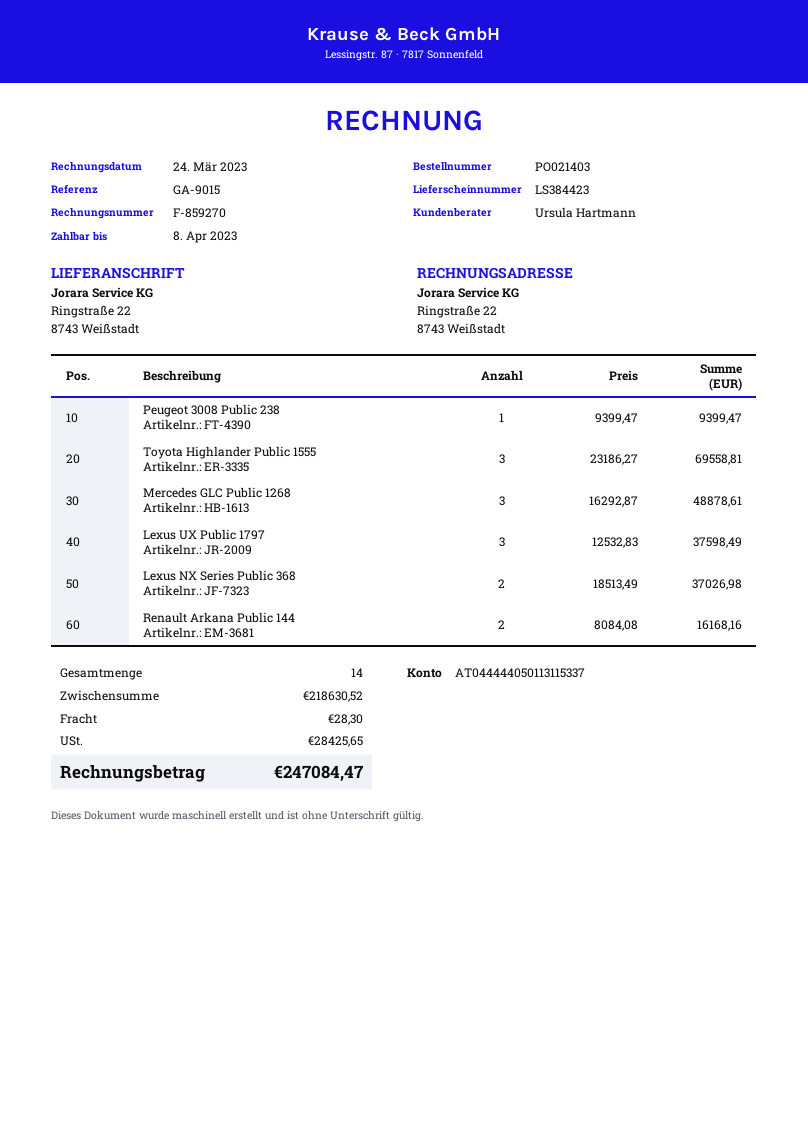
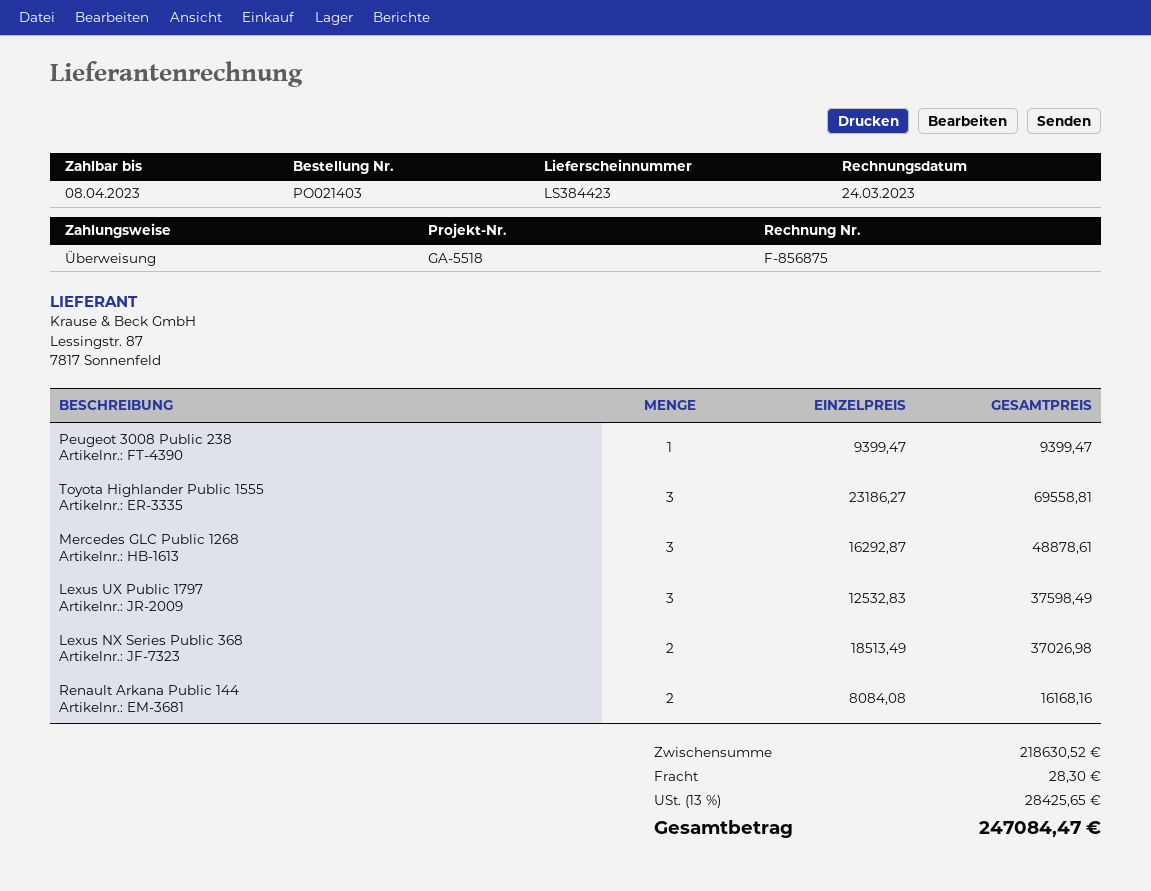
invoice number: F-859270 -> F-856875
reference: GA-9015 -> GA-5518

